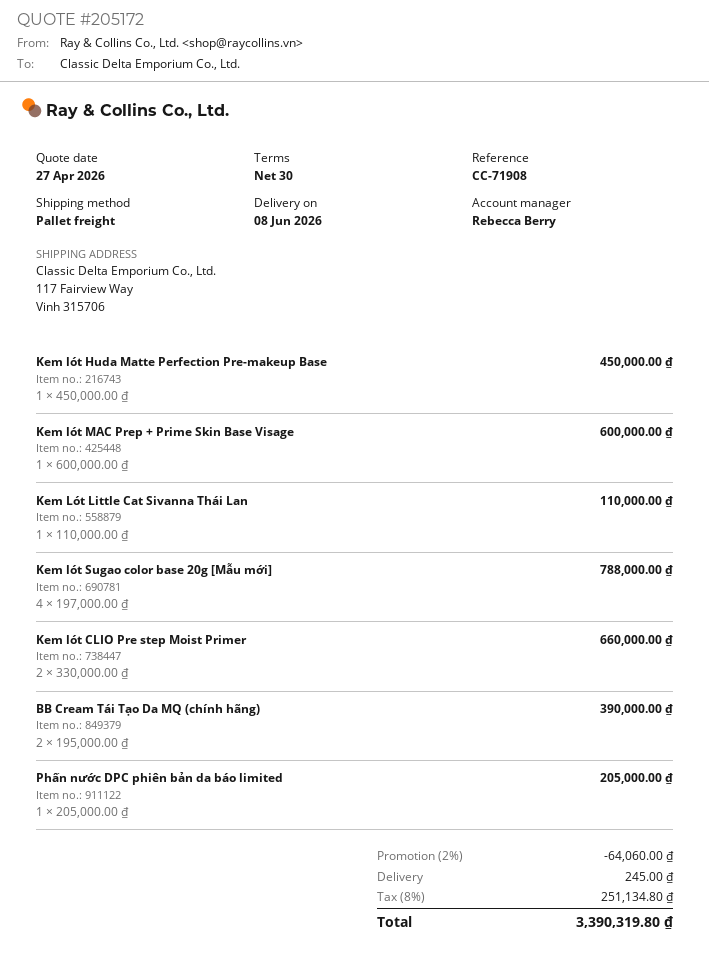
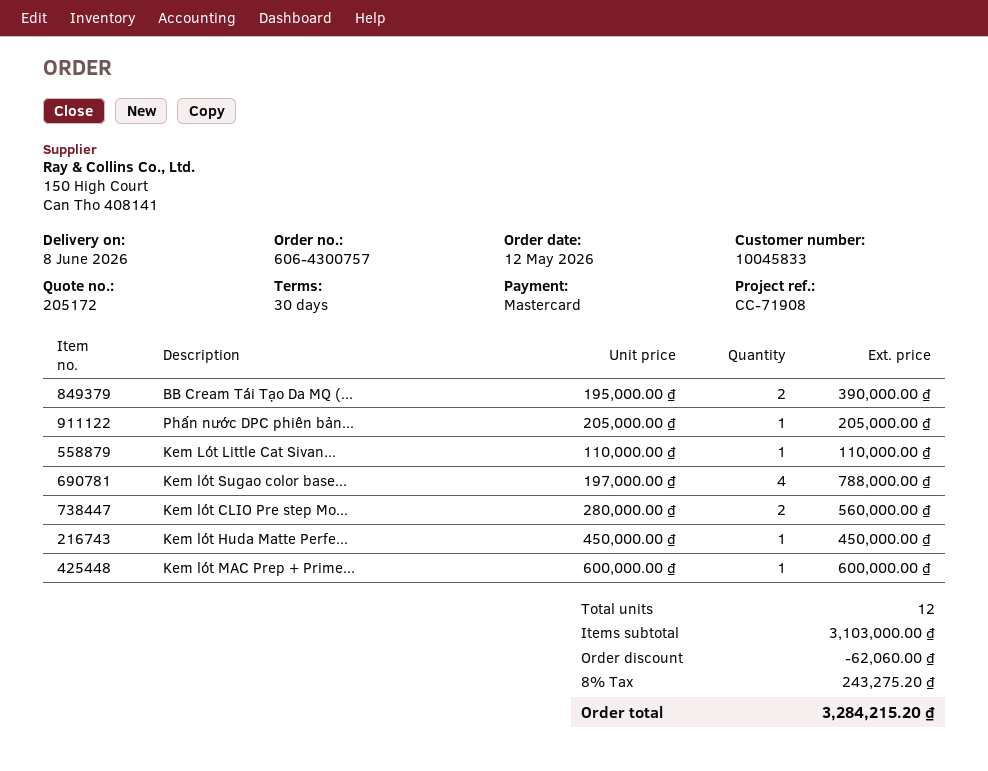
Kem lót CLIO Pre step Moist Primer: 2 x 330000.00 = 660000.00 -> 2 x 280000.00 = 560000.00
discount: 64060.00 -> 62060.00
shipping: 245.00 -> none
tax: 8% = 251134.80 -> 8% = 243275.20
total: 3390319.80 -> 3284215.20

